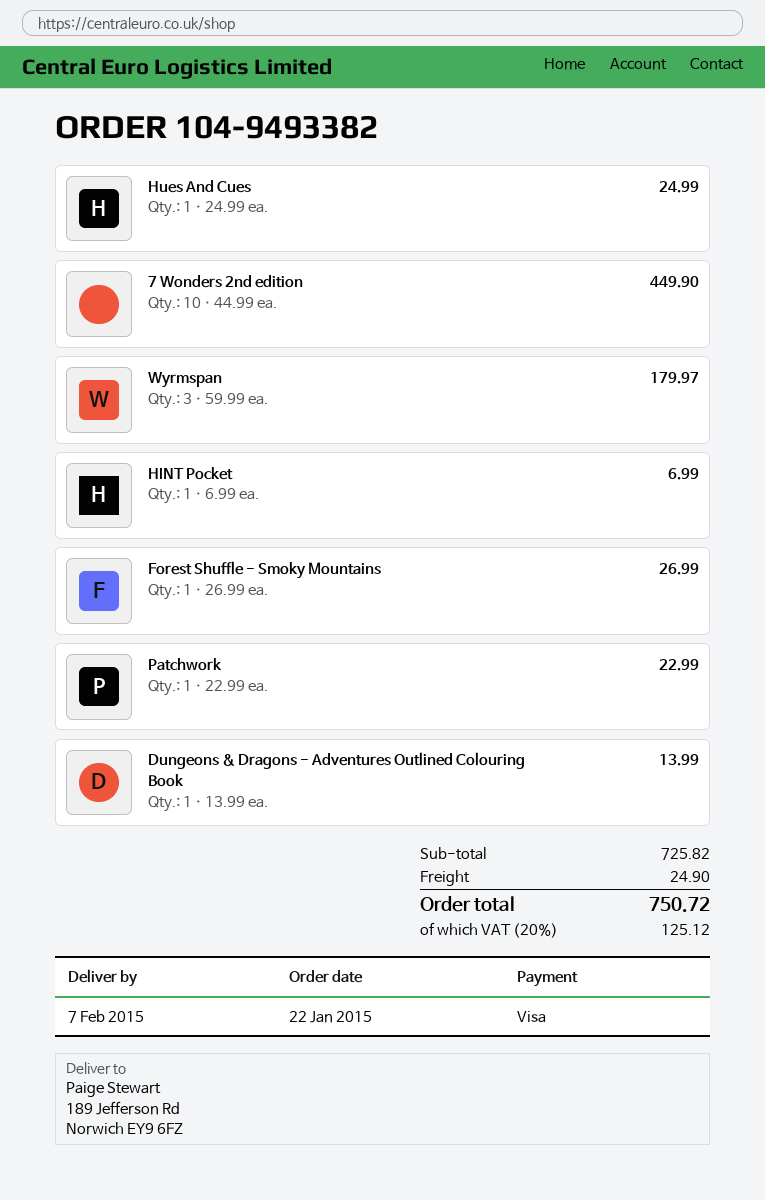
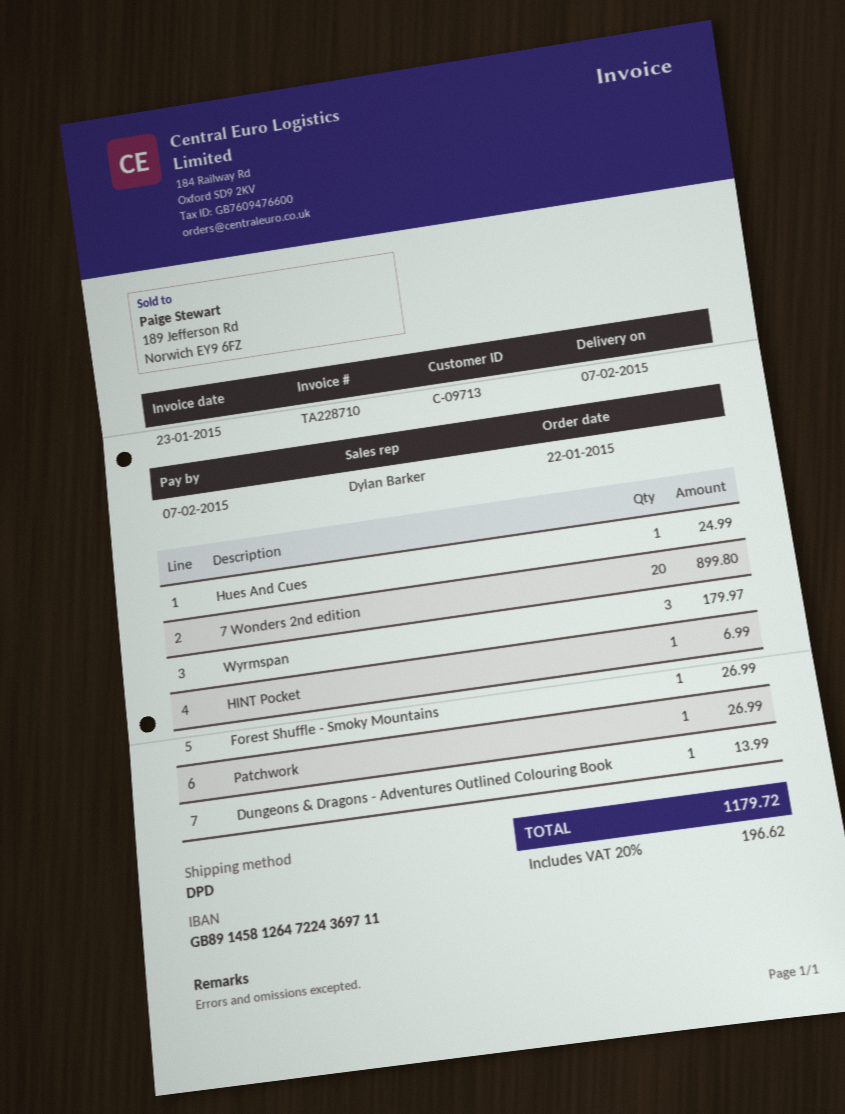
7 Wonders 2nd edition: 10 for 449.90 -> 20 for 899.80
Patchwork: 1 for 22.99 -> 1 for 26.99
shipping: 24.90 -> none
tax: 20% = 125.12 -> 20% = 196.62
total: 750.72 -> 1179.72

